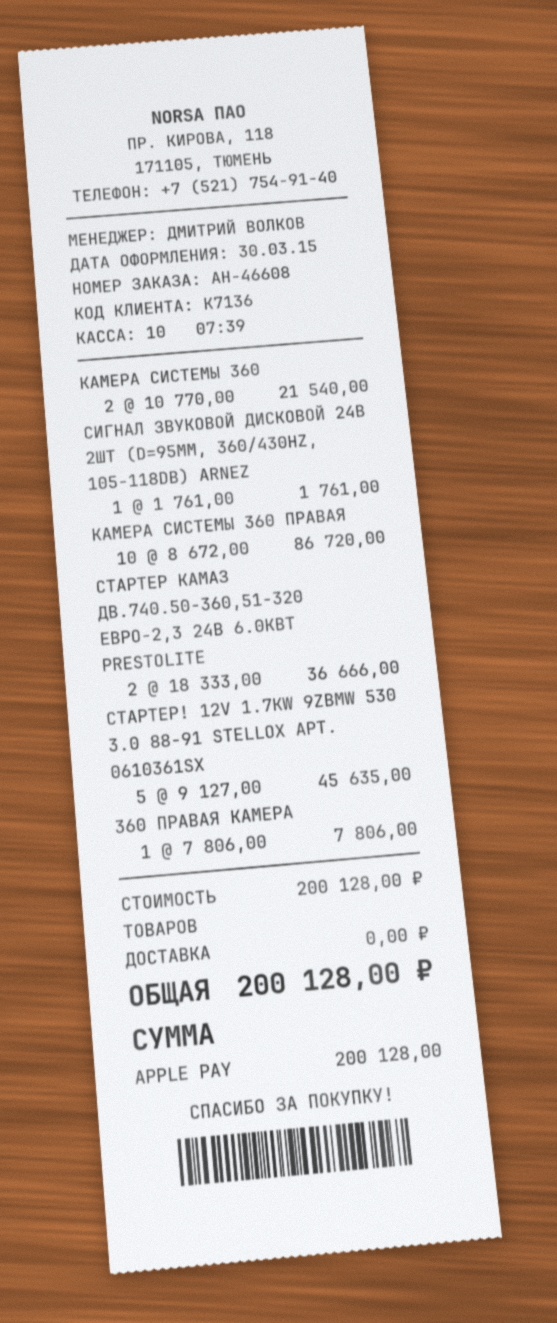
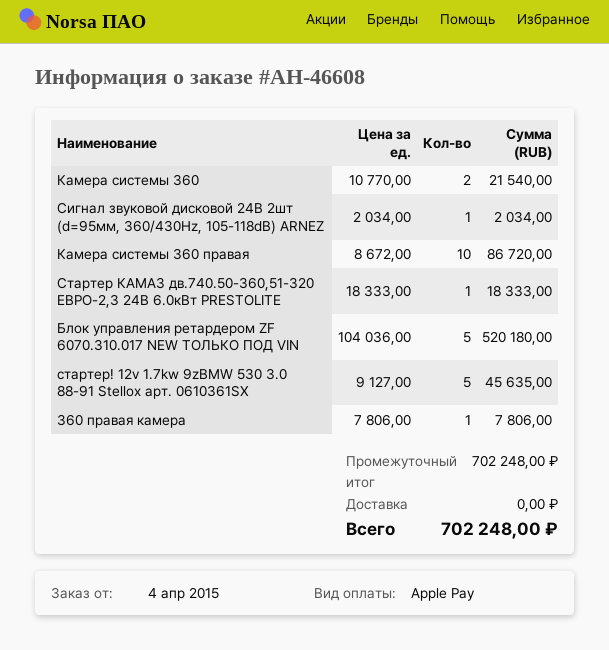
order date: 2015-03-30 -> 2015-04-04
СИГНАЛ ЗВУКОВОЙ ДИСКОВОЙ 24В 2ШТ (D=95ММ, 360/430HZ, 105-118DB) ARNEZ: 1 x 1761.00 = 1761.00 -> 1 x 2034.00 = 2034.00
СТАРТЕР КАМАЗ ДВ.740.50-360,51-320 ЕВРО-2,3 24В 6.0КВТ PRESTOLITE: 2 x 18333.00 = 36666.00 -> 1 x 18333.00 = 18333.00
Блок управления ретардером ZF 6070.310.017 NEW ТОЛЬКО ПОД VIN: none -> 5 x 104036.00 = 520180.00
subtotal: 200128.00 -> 702248.00
total: 200128.00 -> 702248.00

